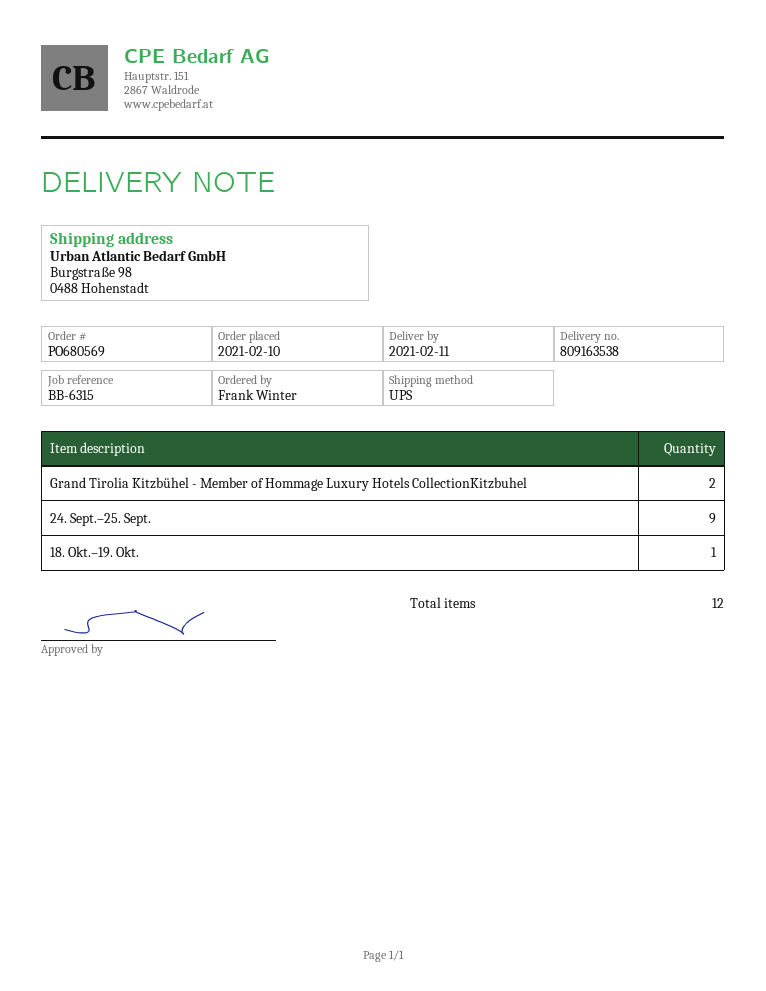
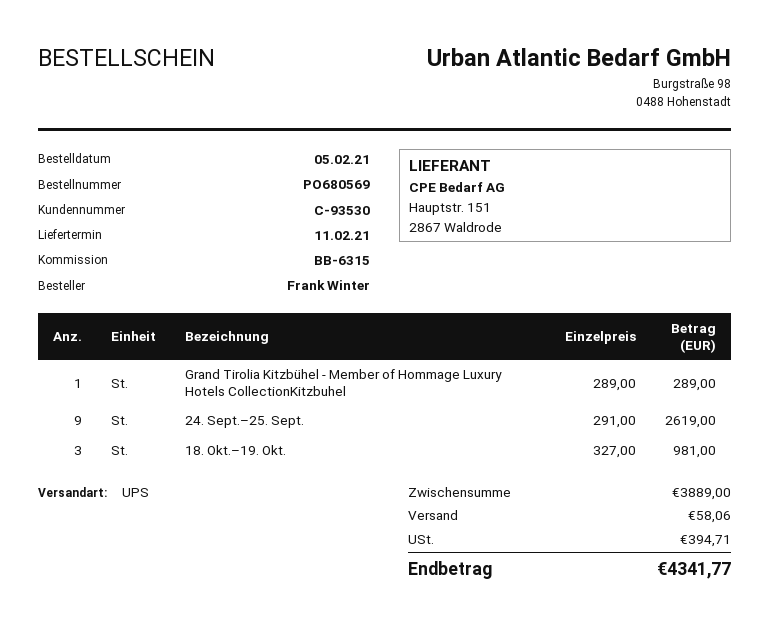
order date: 2021-02-10 -> 2021-02-05
Grand Tirolia Kitzbühel - Member of Hommage Luxury Hotels CollectionKitzbuhel: 2 -> 1
18. Okt.–19. Okt.: 1 -> 3

